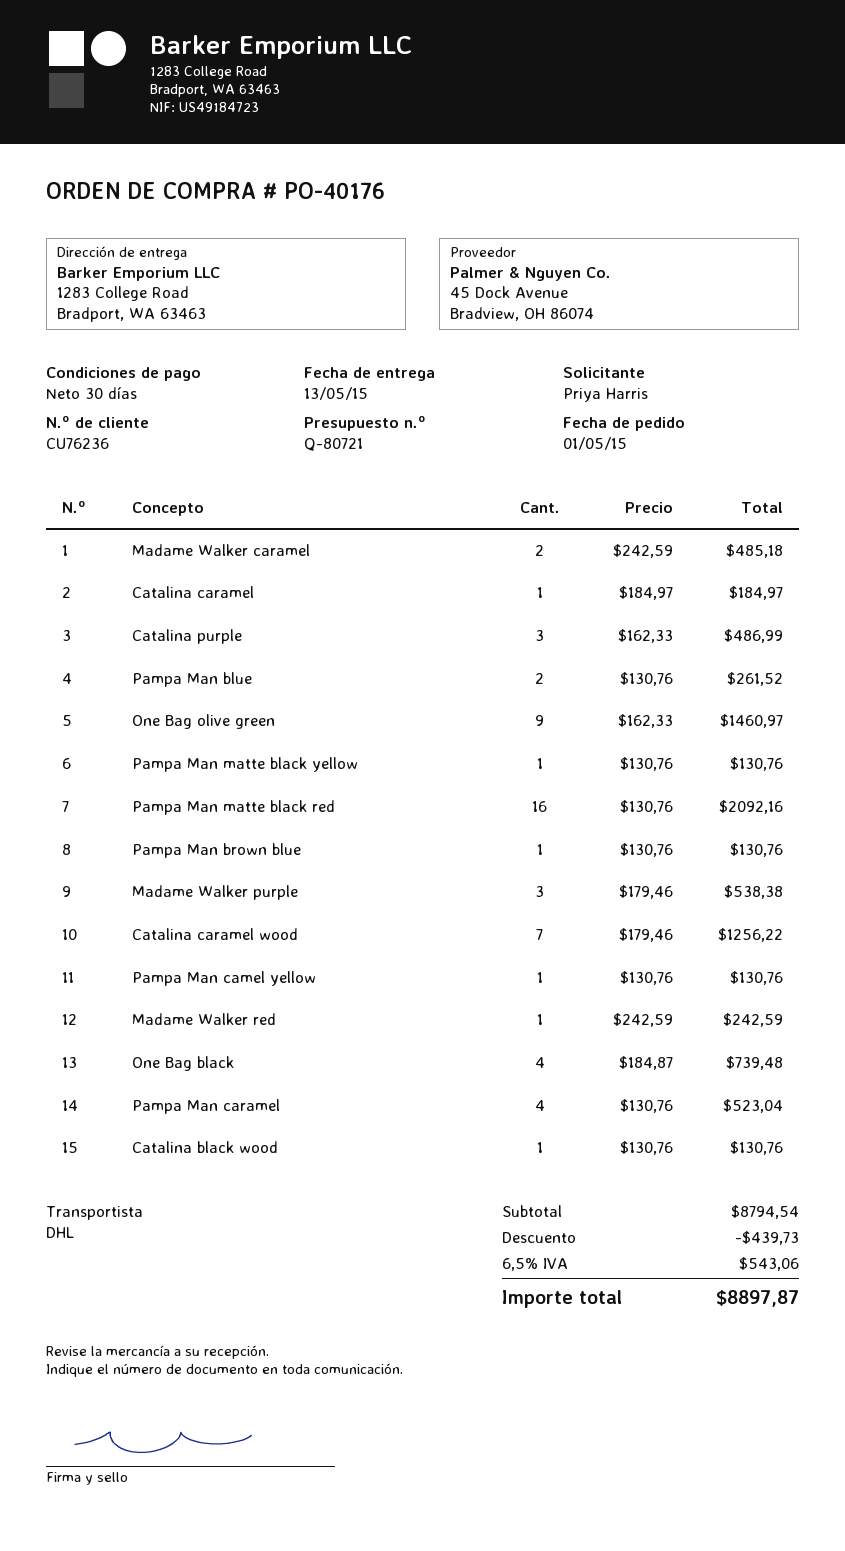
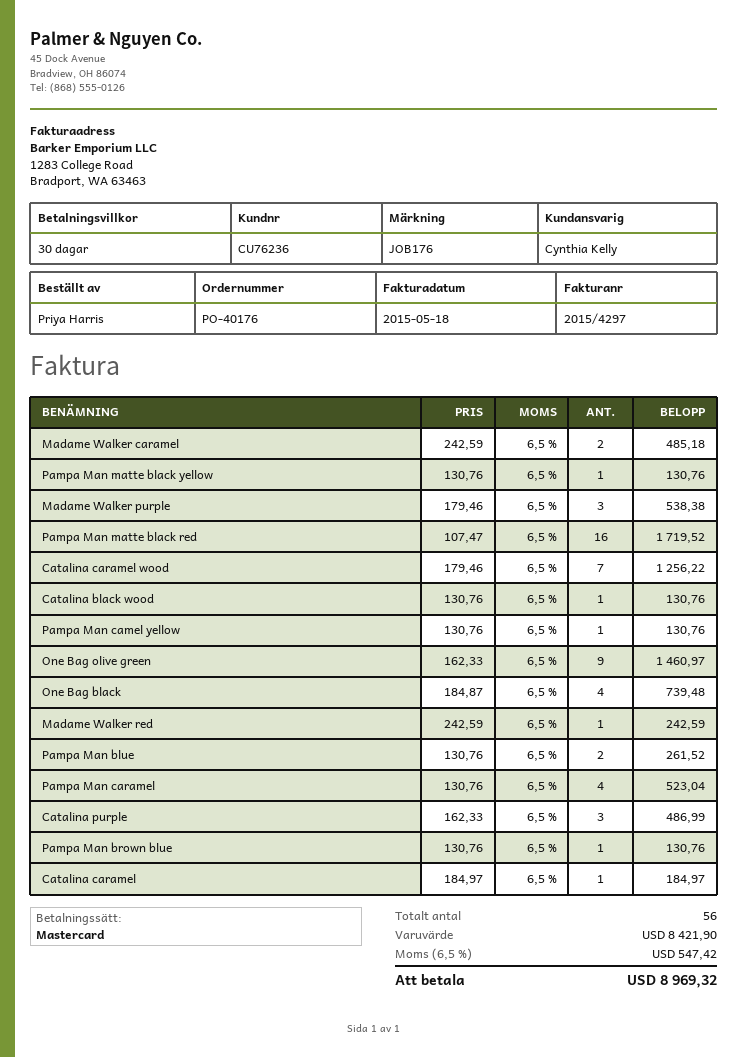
Pampa Man matte black red: 16 x 130.76 = 2092.16 -> 16 x 107.47 = 1719.52
subtotal: 8794.54 -> 8421.90
discount: 439.73 -> none
tax: 6.5% = 543.06 -> 6.5% = 547.42
total: 8897.87 -> 8969.32

